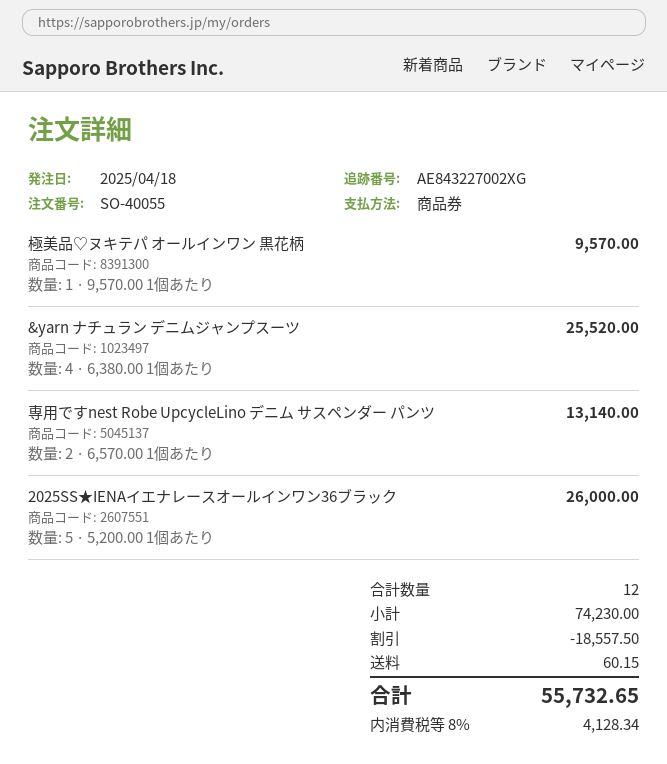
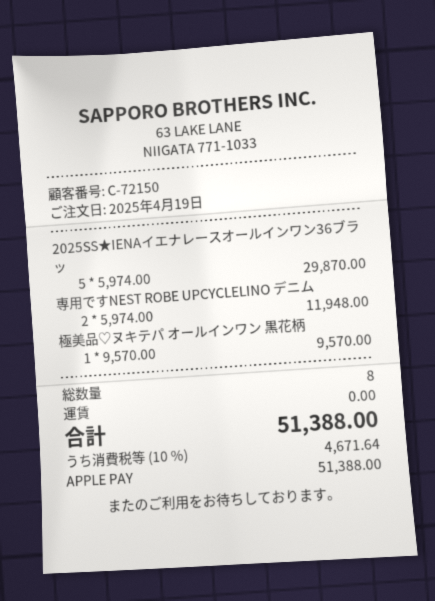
order date: 2025-04-18 -> 2025-04-19
payment method: gift card -> Apple Pay
&yarn ナチュラン デニムジャンプスーツ: 4 x 6380.00 = 25520.00 -> none
専用ですnest Robe UpcycleLino デニム サスペンダー パンツ: 2 x 6570.00 = 13140.00 -> 2 x 5974.00 = 11948.00
2025SS★IENAイエナレースオールインワン36ブラック: 5 x 5200.00 = 26000.00 -> 5 x 5974.00 = 29870.00
total quantity: 12 -> 8
discount: 18557.50 -> none
shipping: 60.15 -> 0.00
tax: 8% = 4128.34 -> 10% = 4671.64
total: 55732.65 -> 51388.00

